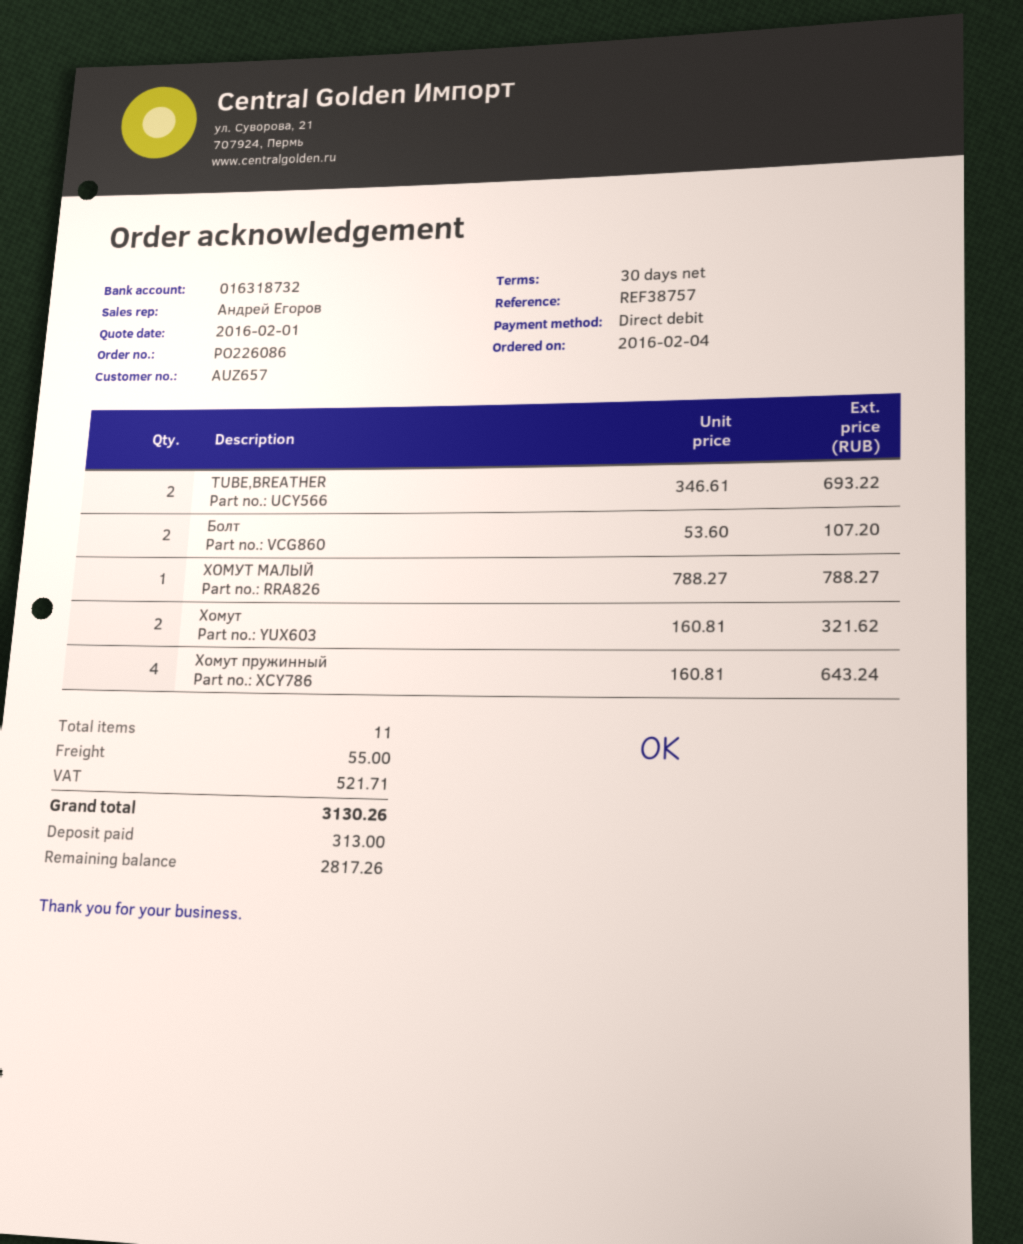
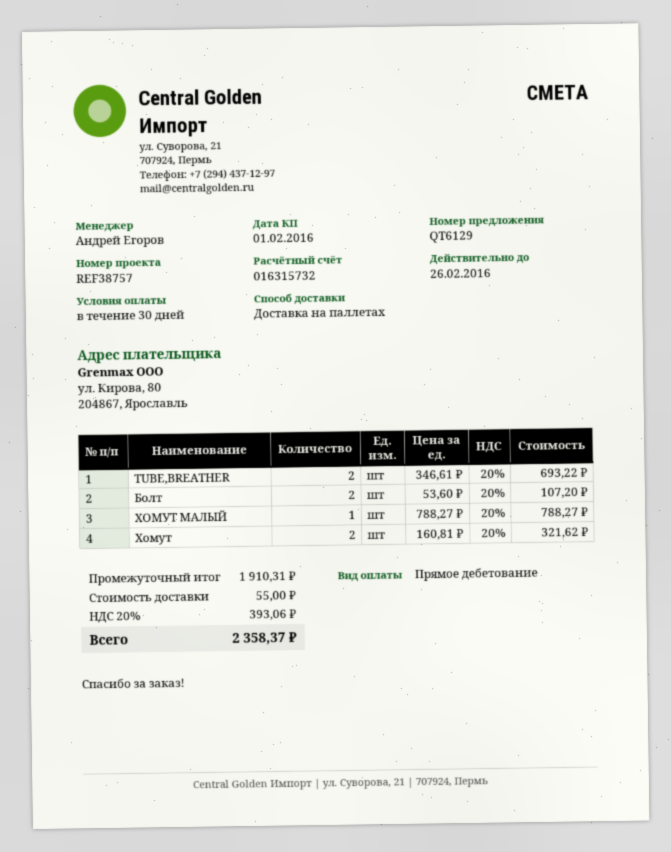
bank account: 016318732 -> 016315732
Хомут пружинный: 4 x 160.81 = 643.24 -> none
tax: 521.71 -> 393.06
total: 3130.26 -> 2358.37

